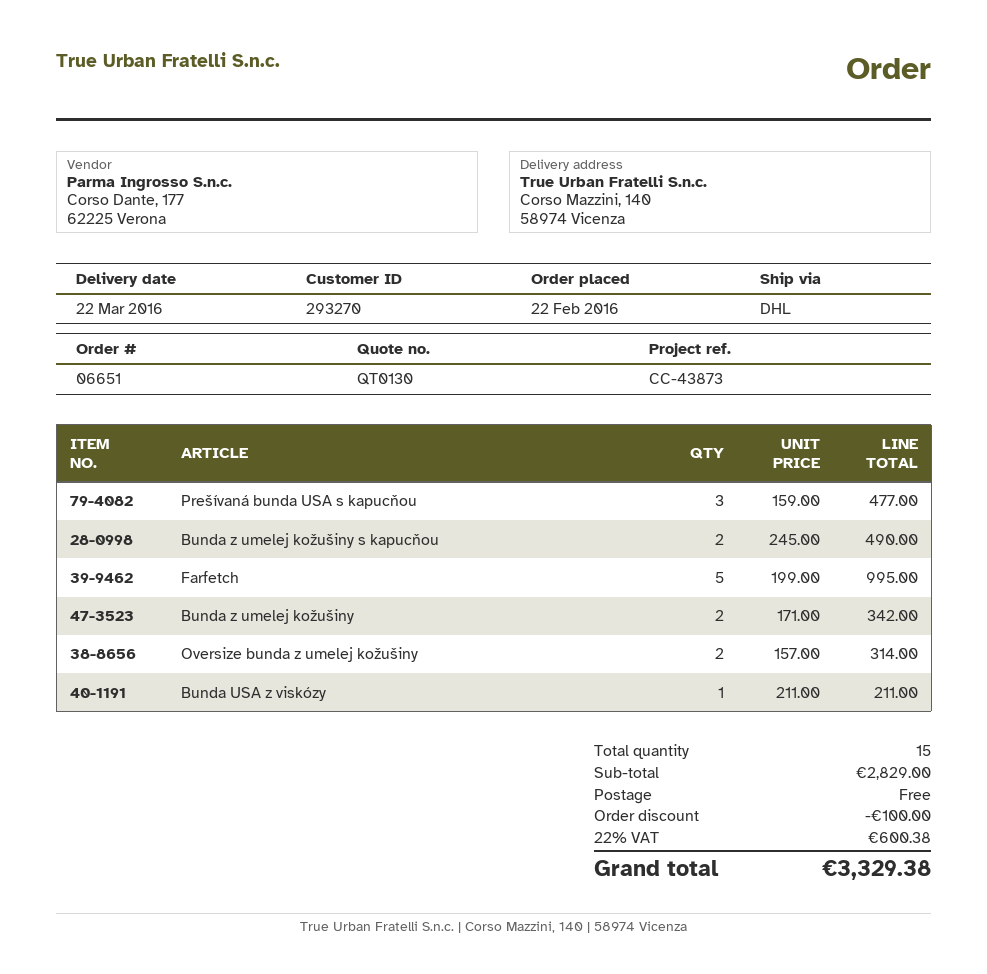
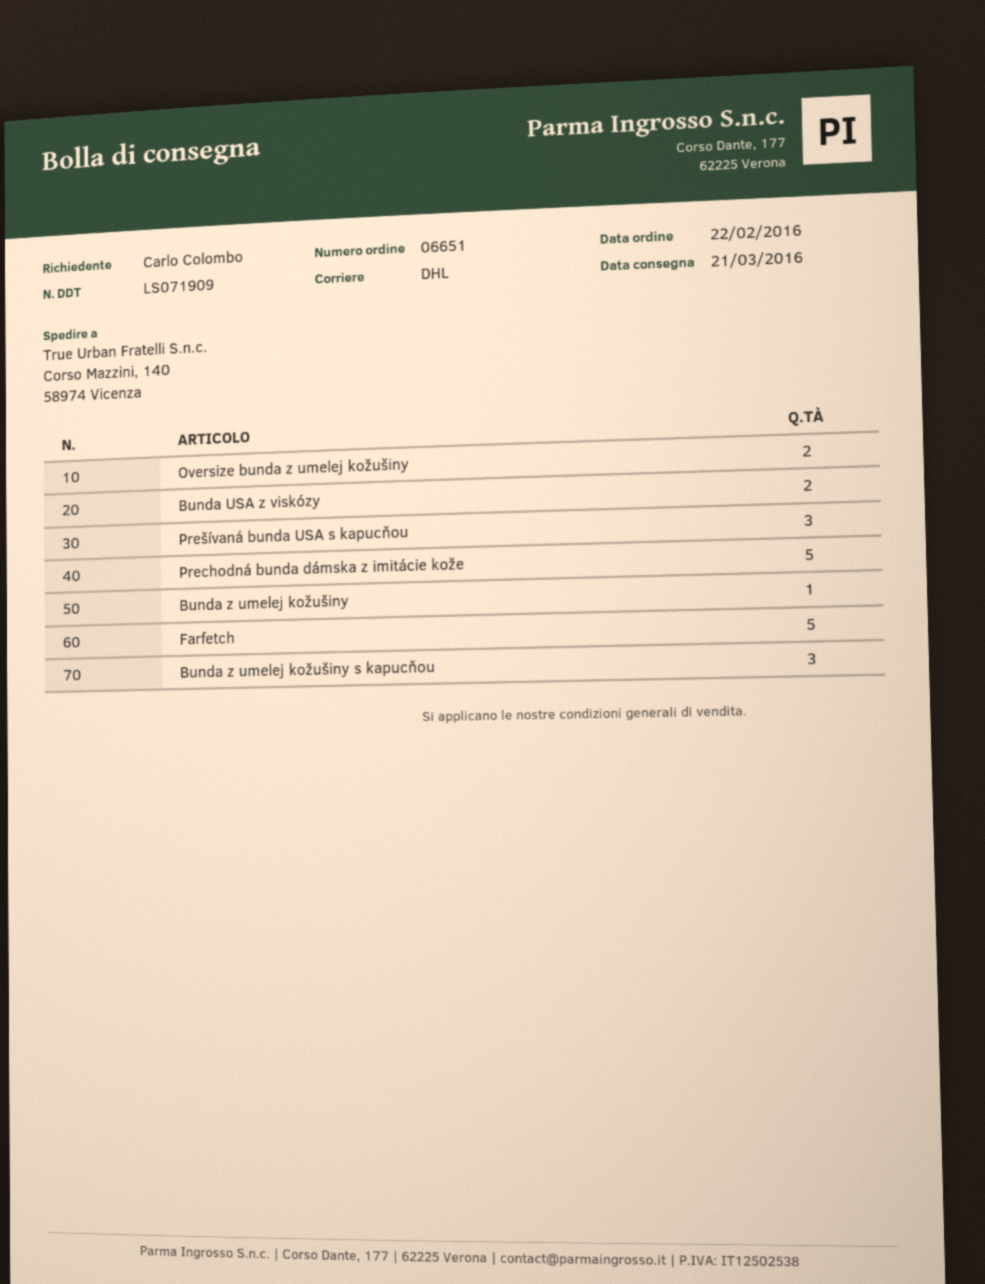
delivery date: 2016-03-22 -> 2016-03-21
Bunda z umelej kožušiny s kapucňou: 2 -> 3
Bunda z umelej kožušiny: 2 -> 1
Bunda USA z viskózy: 1 -> 2
Prechodná bunda dámska z imitácie kože: none -> 5

